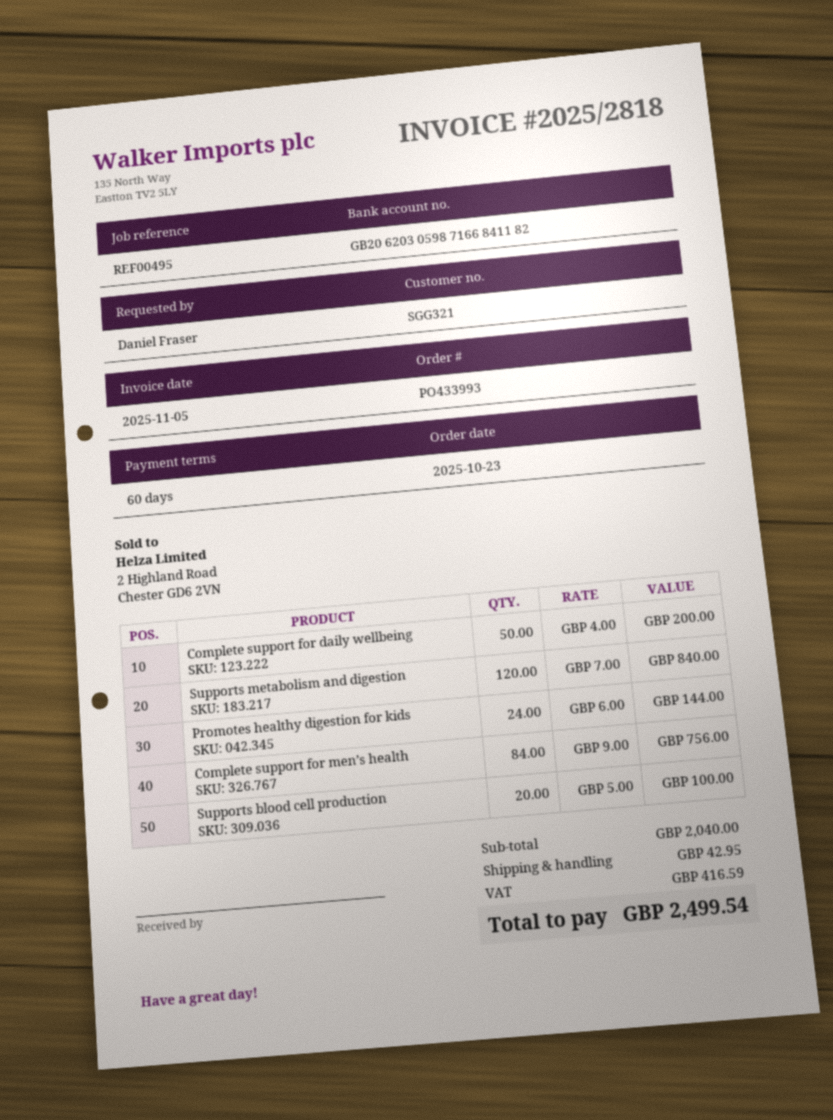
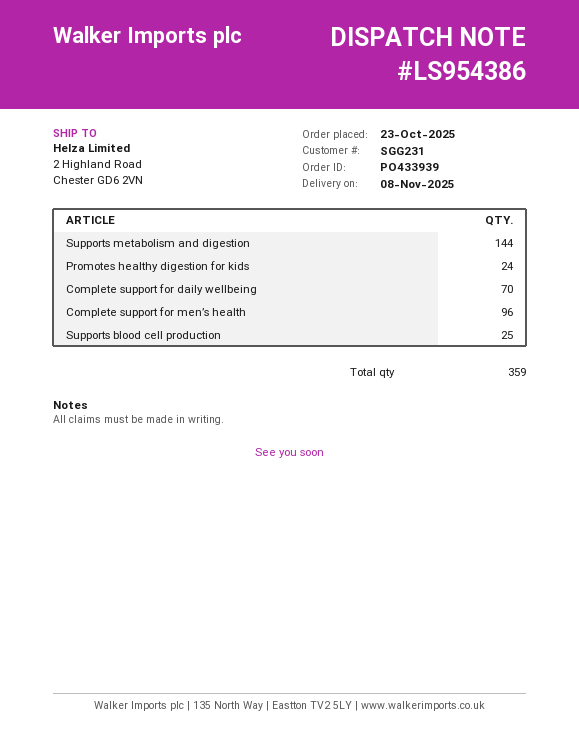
order number: PO433993 -> PO433939
customer number: SGG321 -> SGG231
Complete support for daily wellbeing: 50 -> 70
Supports metabolism and digestion: 120 -> 144
Complete support for men’s health: 84 -> 96
Supports blood cell production: 20 -> 25

